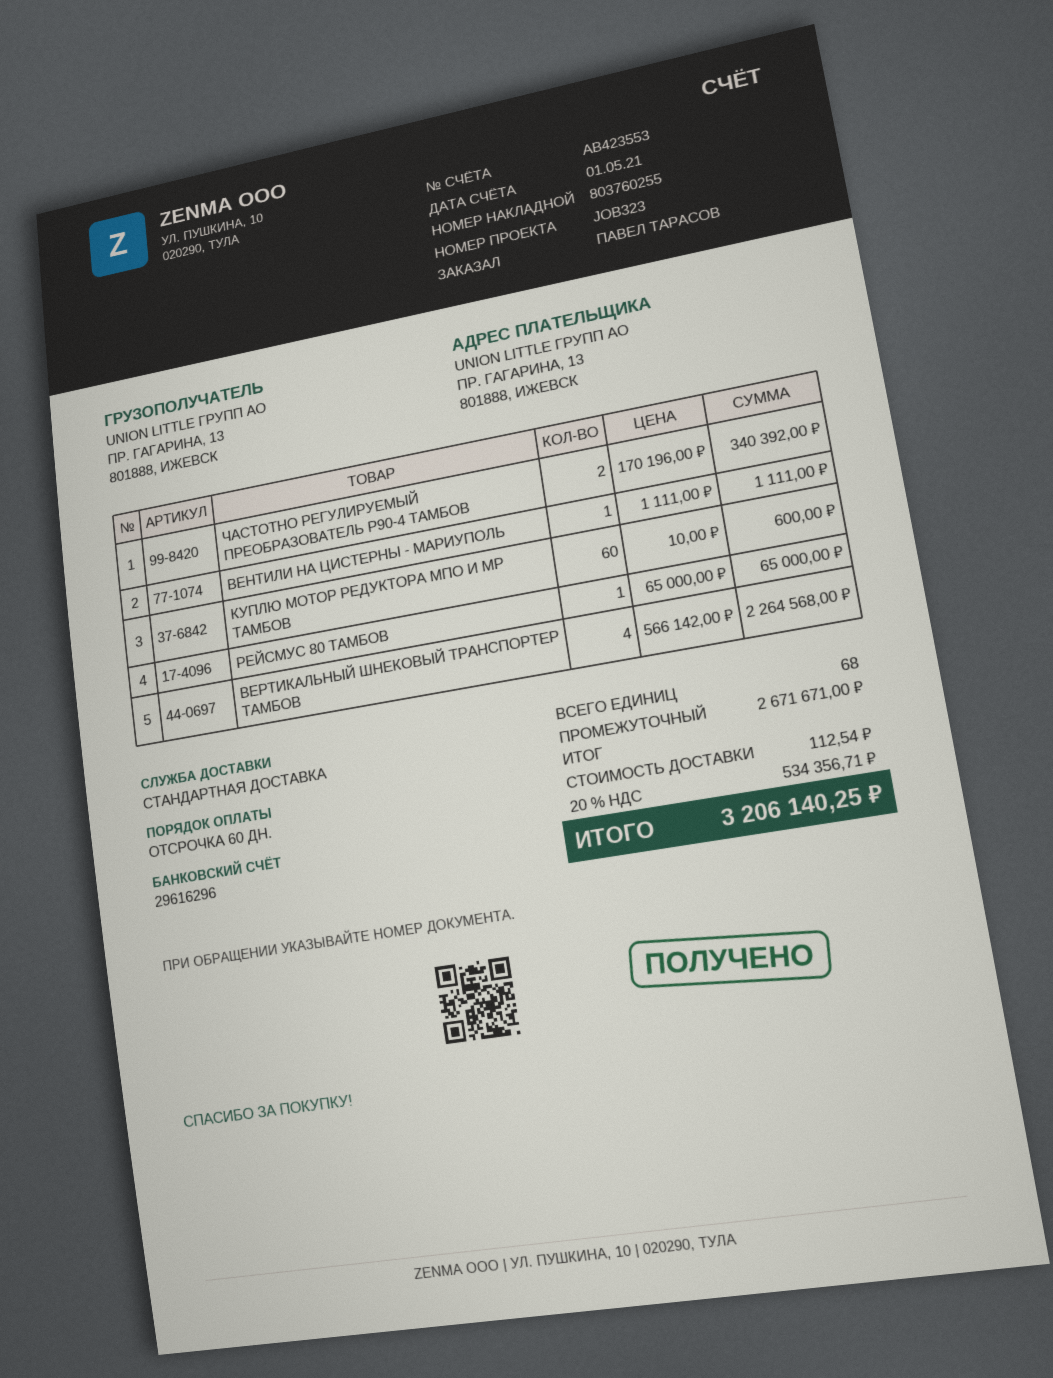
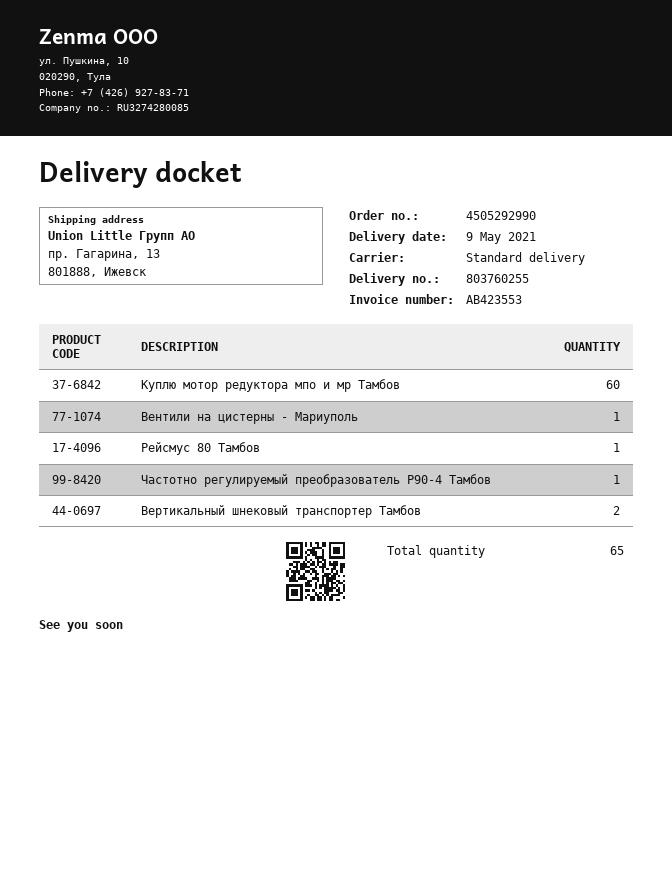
ЧАСТОТНО РЕГУЛИРУЕМЫЙ ПРЕОБРАЗОВАТЕЛЬ P90-4 ТАМБОВ: 2 -> 1
ВЕРТИКАЛЬНЫЙ ШНЕКОВЫЙ ТРАНСПОРТЕР ТАМБОВ: 4 -> 2
total quantity: 68 -> 65

